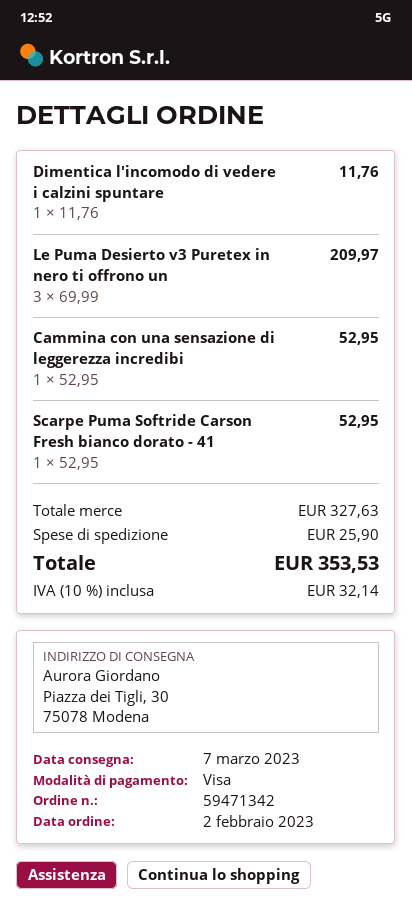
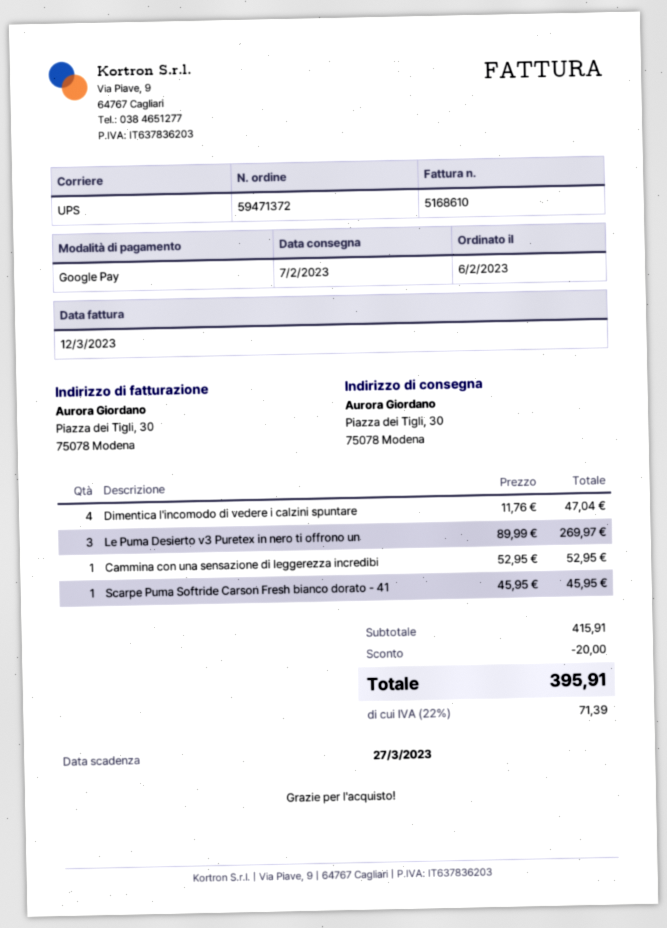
order number: 59471342 -> 59471372
order date: 2023-02-02 -> 2023-02-06
delivery date: 2023-03-07 -> 2023-02-07
payment method: Visa -> Google Pay
Dimentica l'incomodo di vedere i calzini spuntare: 1 x 11.76 = 11.76 -> 4 x 11.76 = 47.04
Le Puma Desierto v3 Puretex in nero ti offrono un: 3 x 69.99 = 209.97 -> 3 x 89.99 = 269.97
Scarpe Puma Softride Carson Fresh bianco dorato - 41: 1 x 52.95 = 52.95 -> 1 x 45.95 = 45.95
subtotal: 327.63 -> 415.91
discount: none -> 20.00
shipping: 25.90 -> none
tax: 10% = 32.14 -> 22% = 71.39
total: 353.53 -> 395.91

